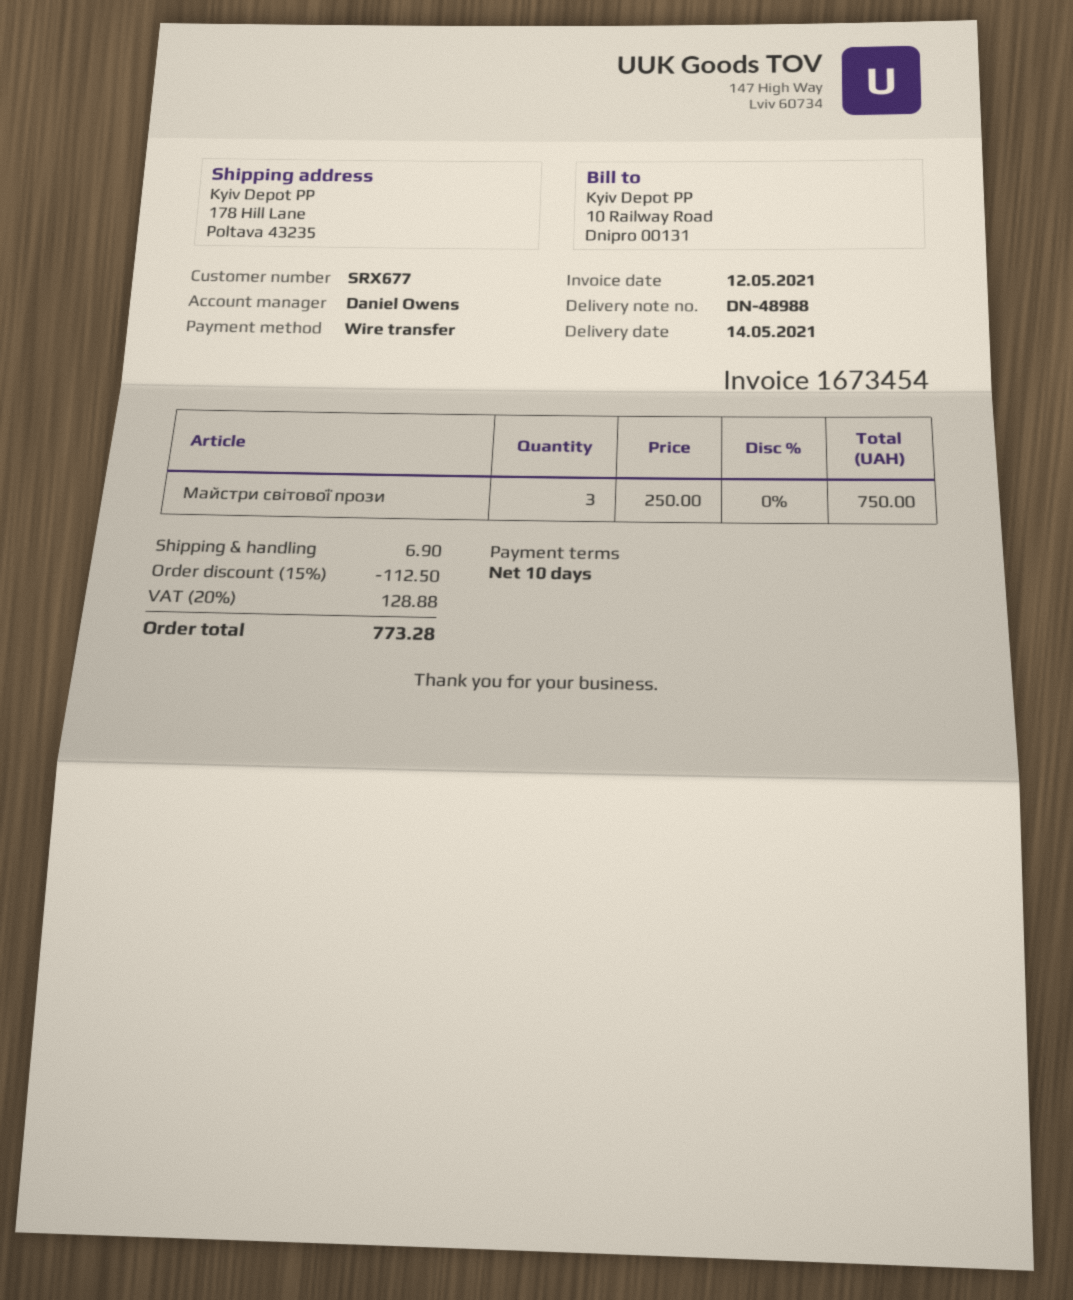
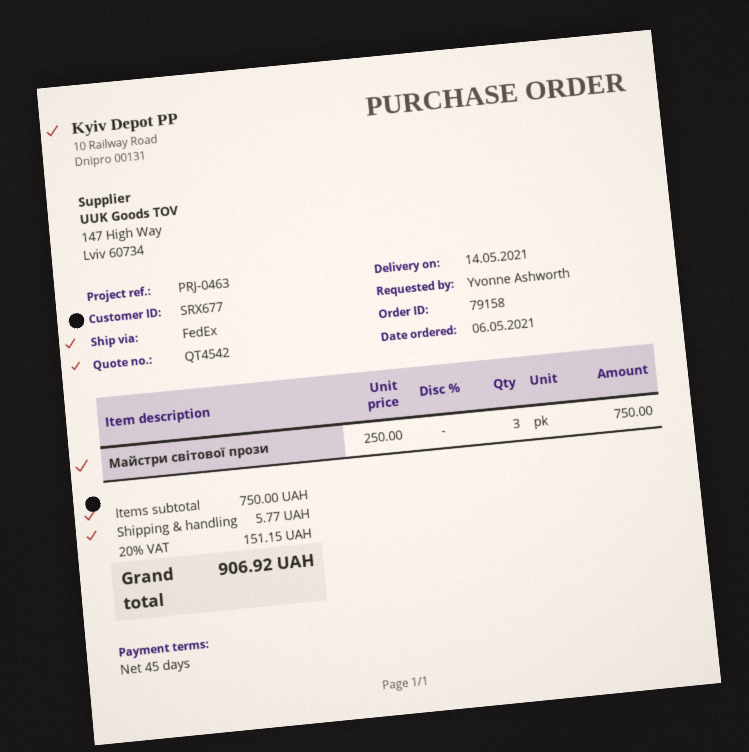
payment terms: 10 days -> 45 days
discount: 15% = 112.50 -> none
shipping: 6.90 -> 5.77
tax: 20% = 128.88 -> 20% = 151.15
total: 773.28 -> 906.92

